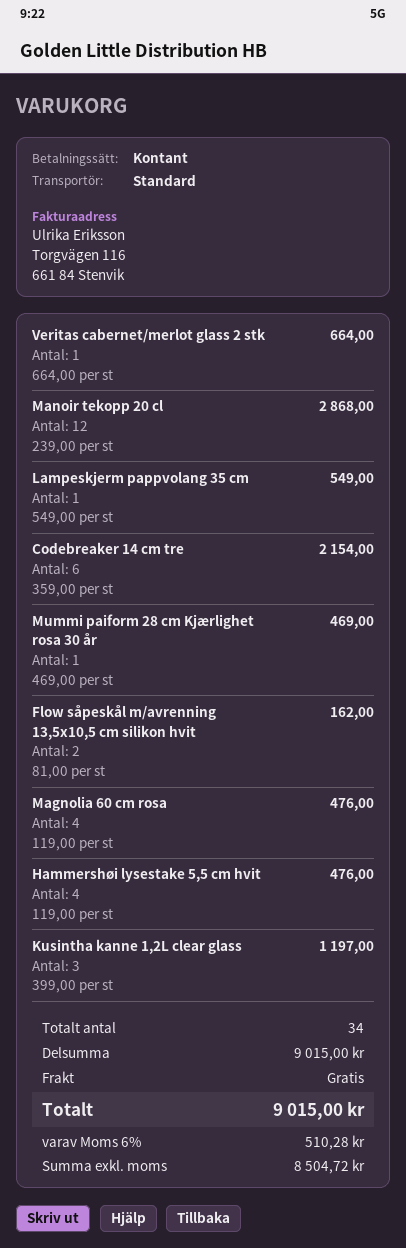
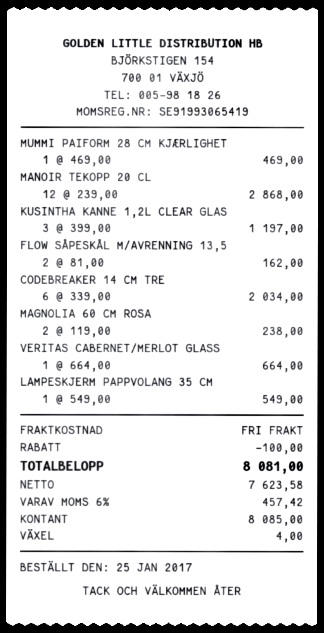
Codebreaker 14 cm tre: 6 x 359.00 = 2154.00 -> 6 x 339.00 = 2034.00
Magnolia 60 cm rosa: 4 x 119.00 = 476.00 -> 2 x 119.00 = 238.00
Hammershøi lysestake 5,5 cm hvit: 4 x 119.00 = 476.00 -> none
discount: none -> 100.00
net: 8504.72 -> 7623.58
tax: 6% = 510.28 -> 6% = 457.42
total: 9015.00 -> 8081.00

